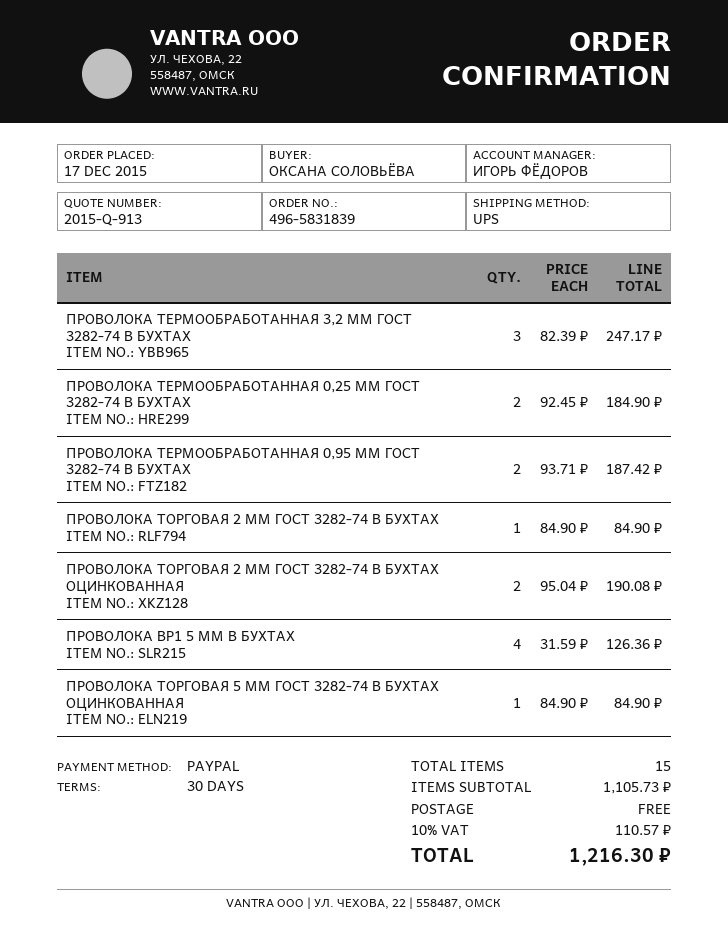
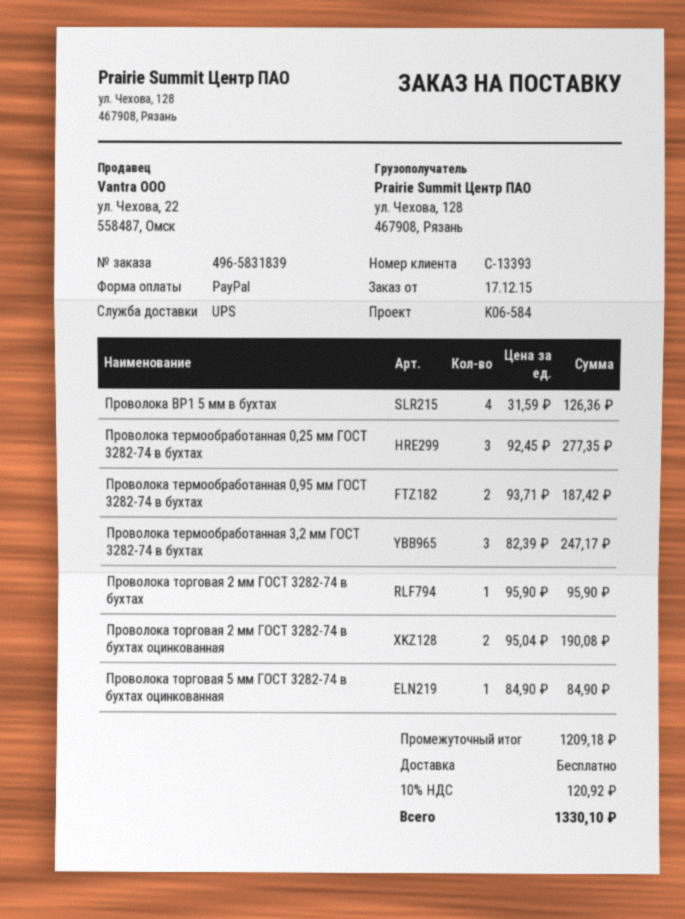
ПРОВОЛОКА ТЕРМООБРАБОТАННАЯ 0,25 ММ ГОСТ 3282-74 В БУХТАХ: 2 x 92.45 = 184.90 -> 3 x 92.45 = 277.35
ПРОВОЛОКА ТОРГОВАЯ 2 ММ ГОСТ 3282-74 В БУХТАХ: 1 x 84.90 = 84.90 -> 1 x 95.90 = 95.90
subtotal: 1105.73 -> 1209.18
tax: 10% = 110.57 -> 10% = 120.92
total: 1216.30 -> 1330.10

